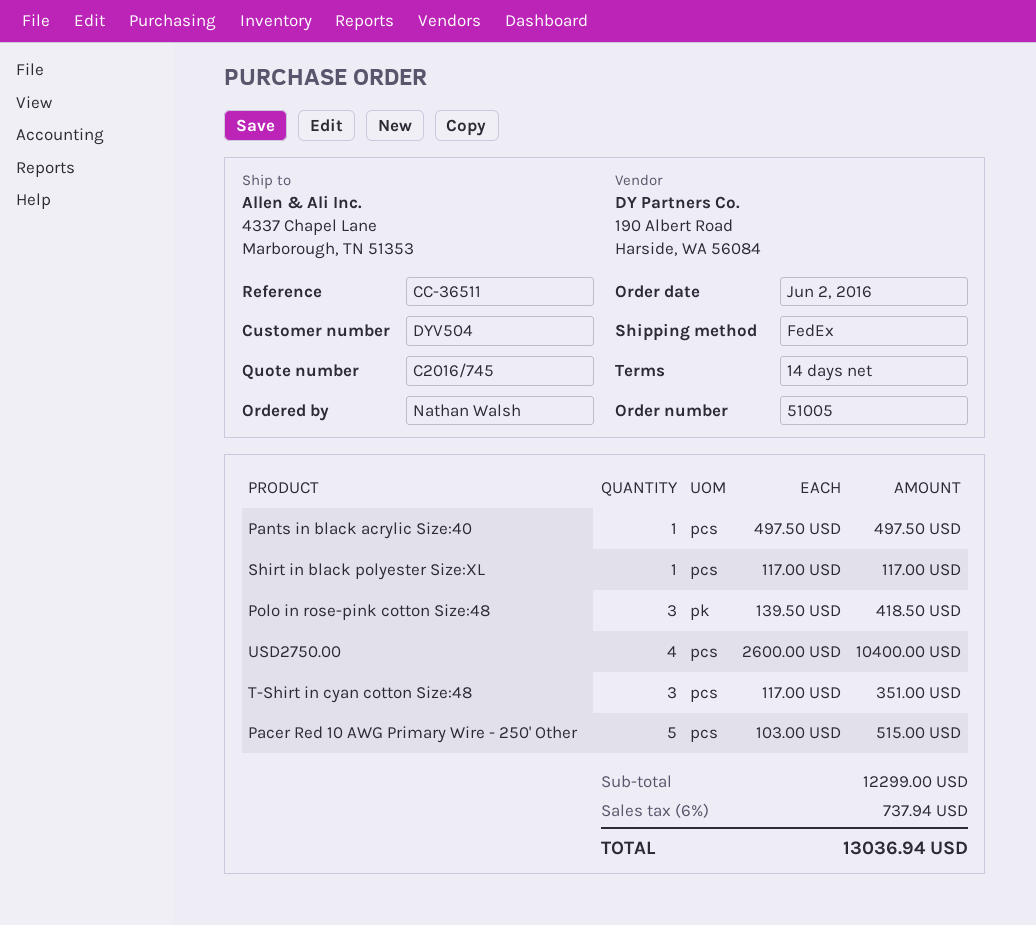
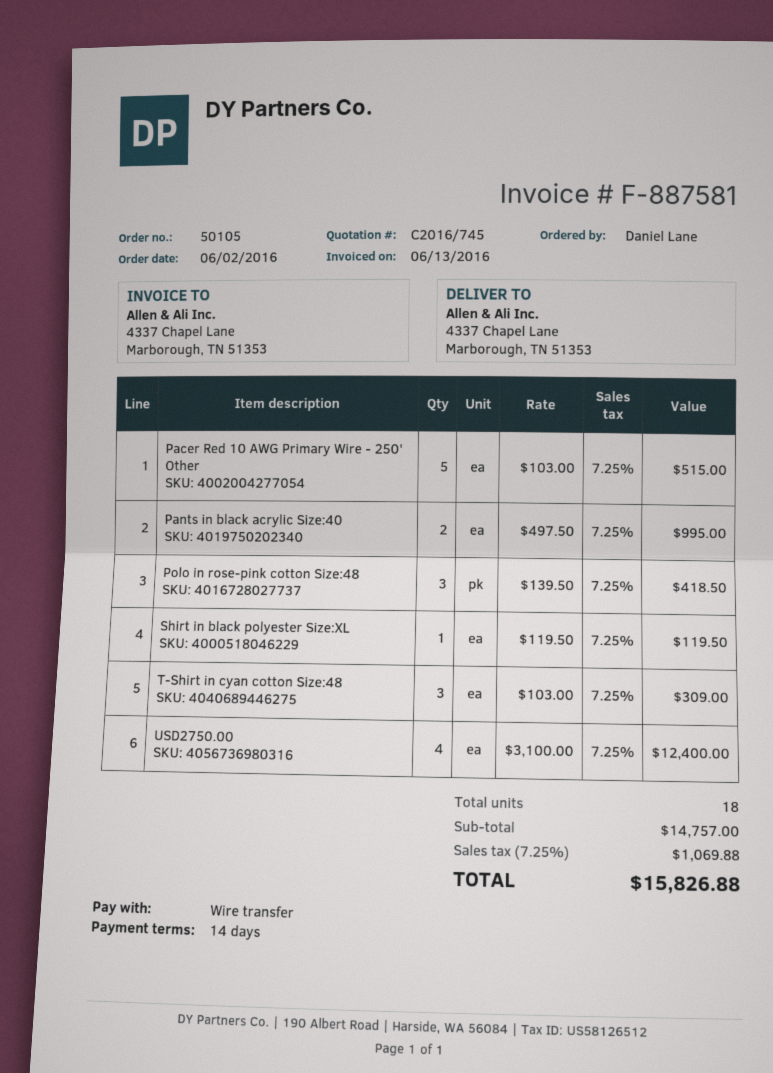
order number: 51005 -> 50105
ordered by: Nathan Walsh -> Daniel Lane
Pants in black acrylic Size:40: 1 x 497.50 = 497.50 -> 2 x 497.50 = 995.00
Shirt in black polyester Size:XL: 1 x 117.00 = 117.00 -> 1 x 119.50 = 119.50
USD2750.00: 4 x 2600.00 = 10400.00 -> 4 x 3100.00 = 12400.00
T-Shirt in cyan cotton Size:48: 3 x 117.00 = 351.00 -> 3 x 103.00 = 309.00
subtotal: 12299.00 -> 14757.00
tax: 6% = 737.94 -> 7.25% = 1069.88
total: 13036.94 -> 15826.88

